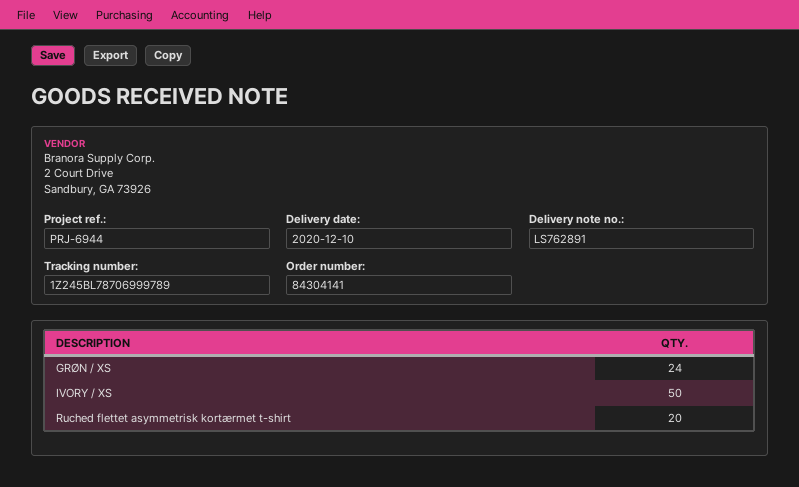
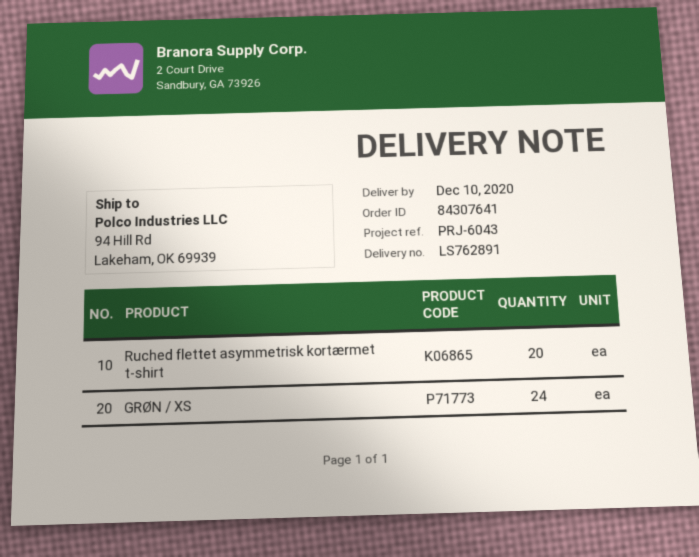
order number: 84304141 -> 84307641
reference: PRJ-6944 -> PRJ-6043
IVORY / XS: 50 -> none

